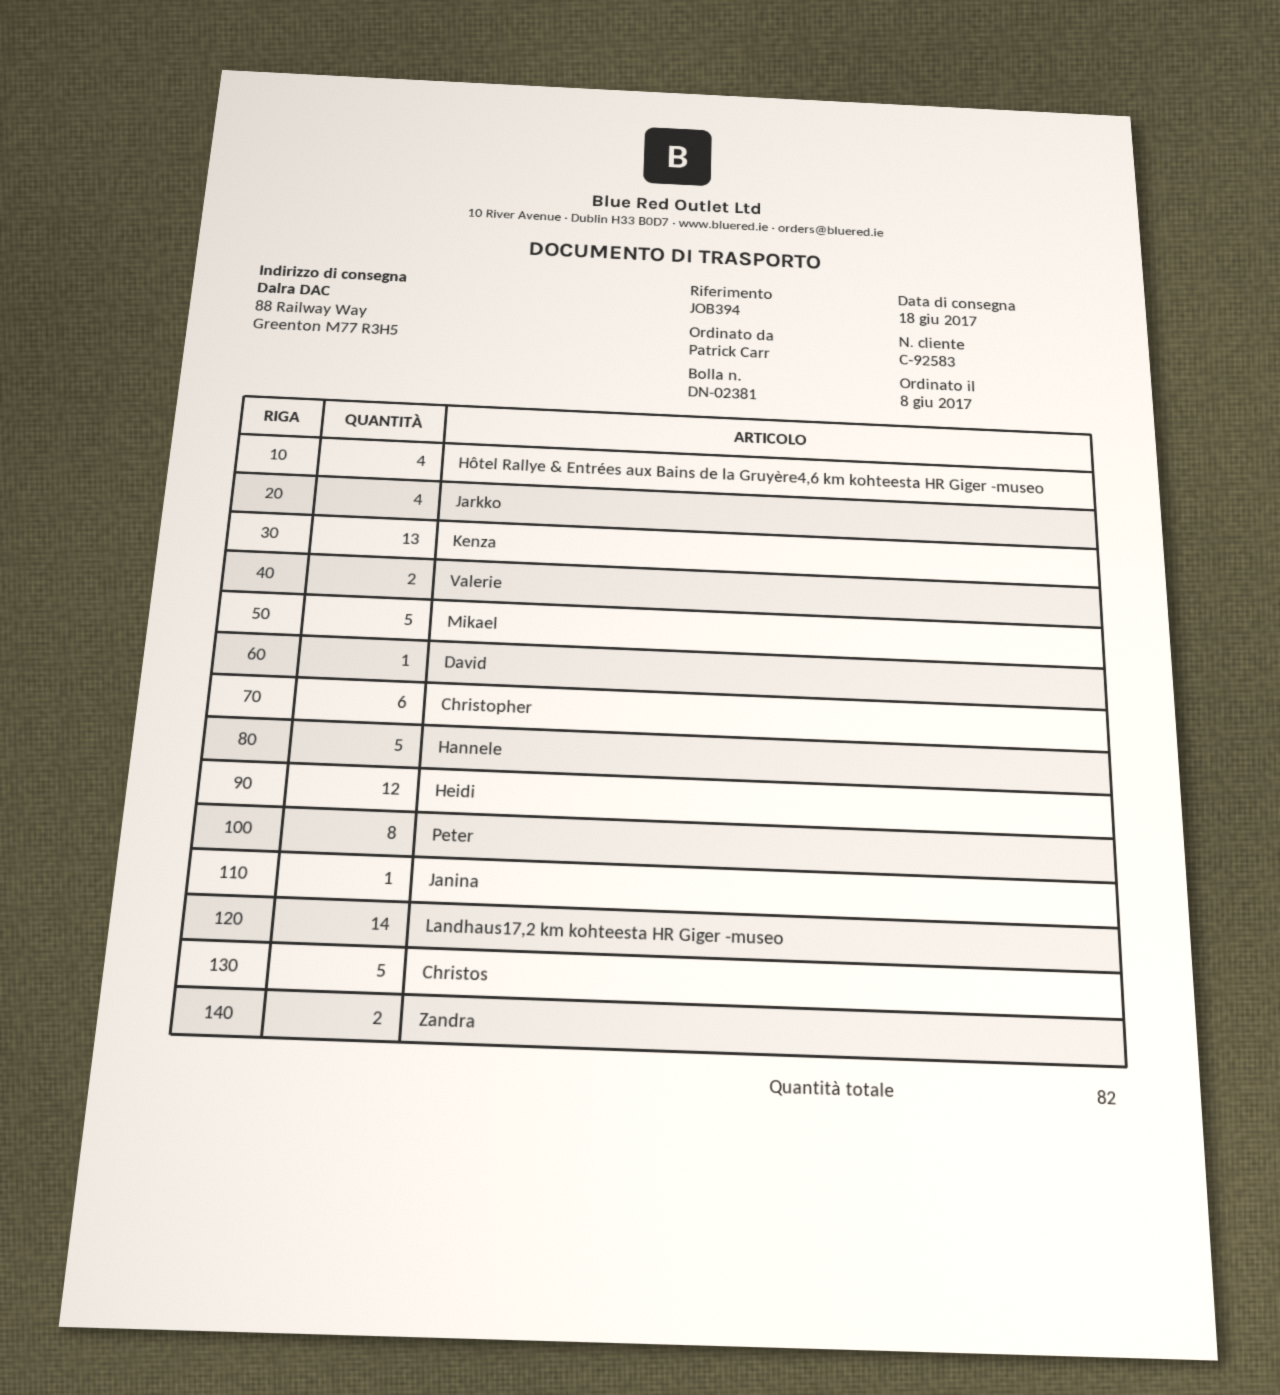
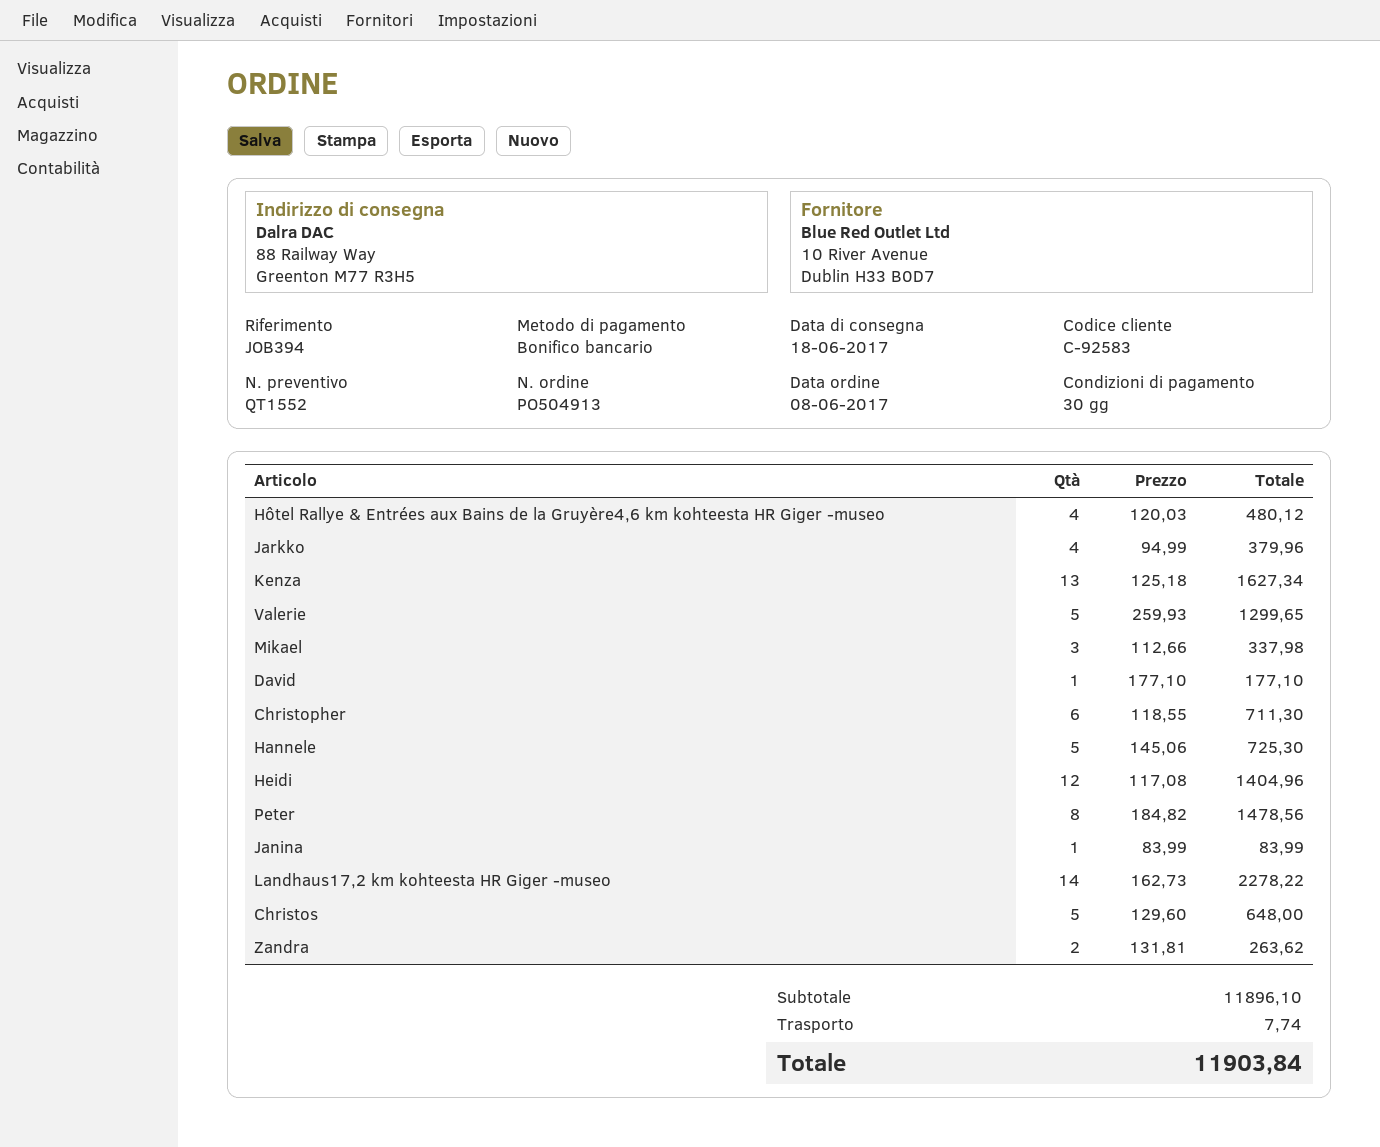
Valerie: 2 -> 5
Mikael: 5 -> 3

